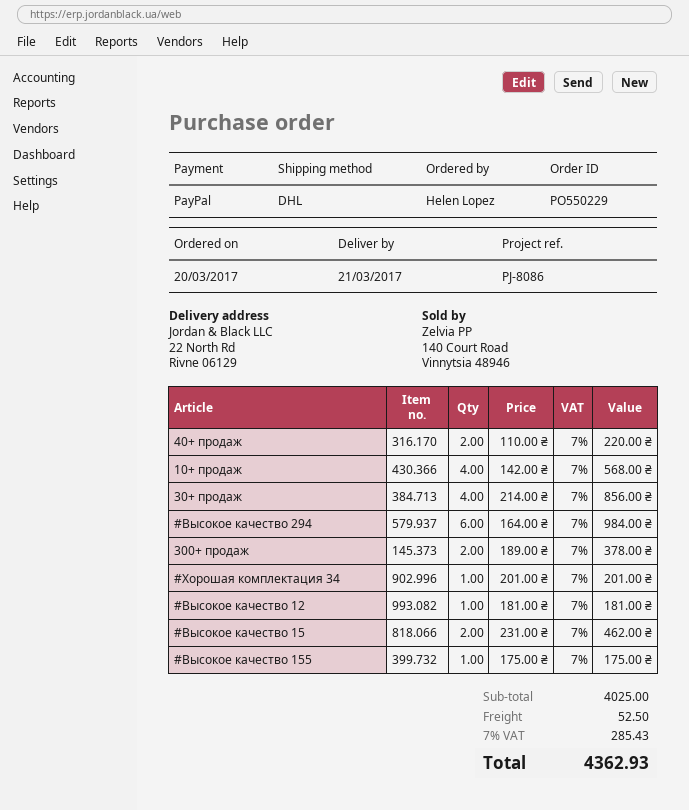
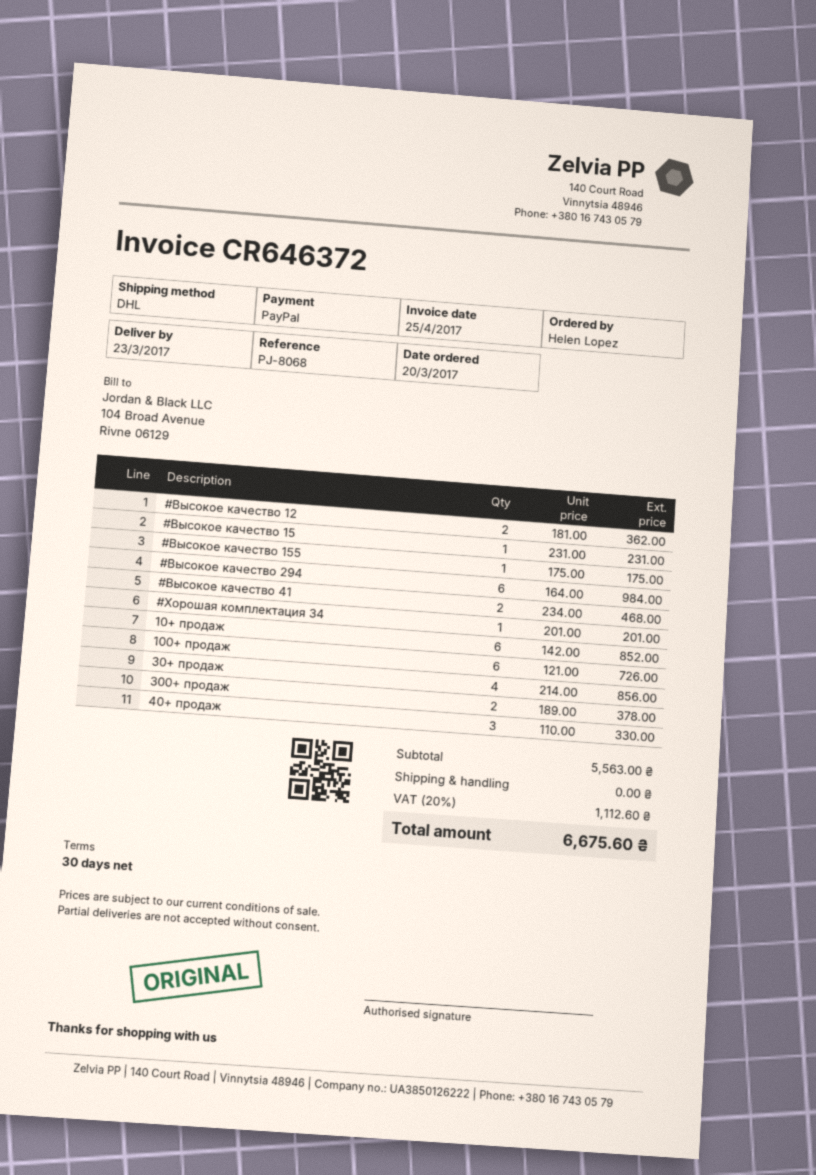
delivery date: 2017-03-21 -> 2017-03-23
reference: PJ-8086 -> PJ-8068
40+ продаж: 2 x 110.00 = 220.00 -> 3 x 110.00 = 330.00
10+ продаж: 4 x 142.00 = 568.00 -> 6 x 142.00 = 852.00
#Высокое качество 12: 1 x 181.00 = 181.00 -> 2 x 181.00 = 362.00
#Высокое качество 15: 2 x 231.00 = 462.00 -> 1 x 231.00 = 231.00
#Высокое качество 41: none -> 2 x 234.00 = 468.00
100+ продаж: none -> 6 x 121.00 = 726.00
subtotal: 4025.00 -> 5563.00
shipping: 52.50 -> 0.00
tax: 7% = 285.43 -> 20% = 1112.60
total: 4362.93 -> 6675.60

